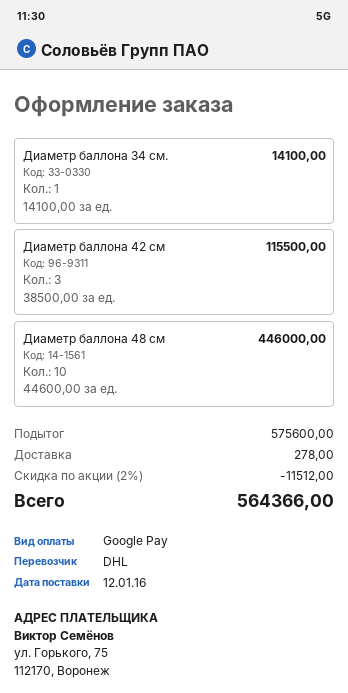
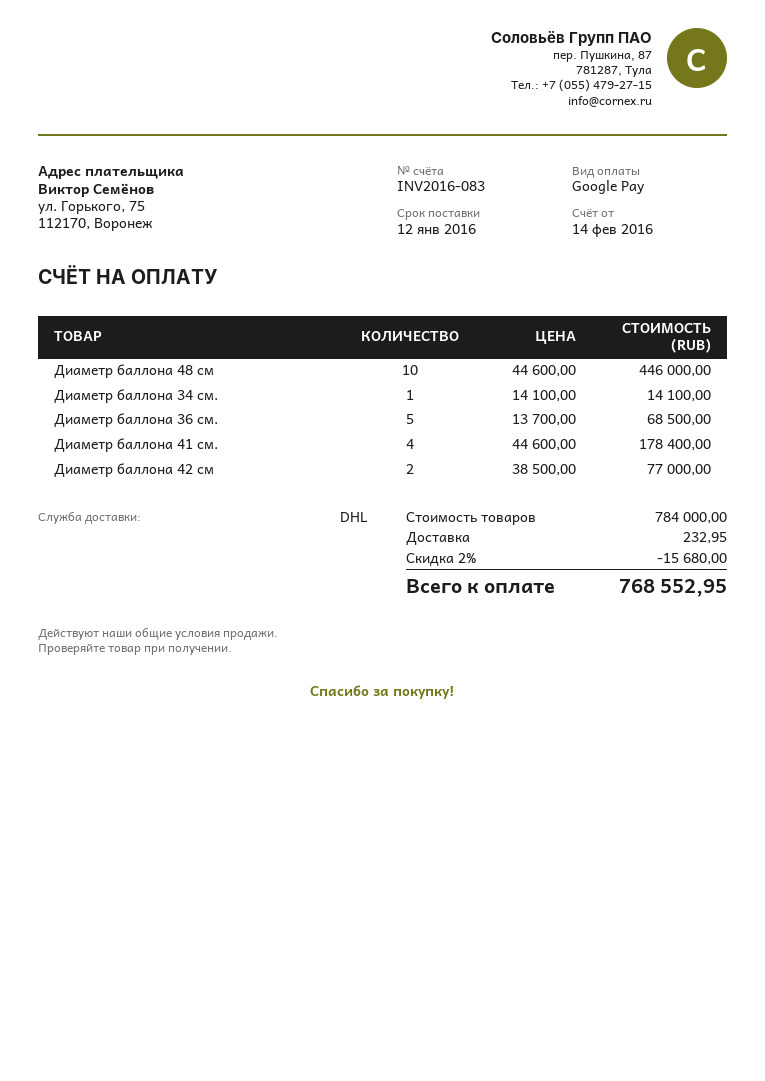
Диаметр баллона 42 см: 3 x 38500.00 = 115500.00 -> 2 x 38500.00 = 77000.00
Диаметр баллона 36 см.: none -> 5 x 13700.00 = 68500.00
Диаметр баллона 41 см.: none -> 4 x 44600.00 = 178400.00
subtotal: 575600.00 -> 784000.00
discount: 2% = 11512.00 -> 2% = 15680.00
shipping: 278.00 -> 232.95
total: 564366.00 -> 768552.95

